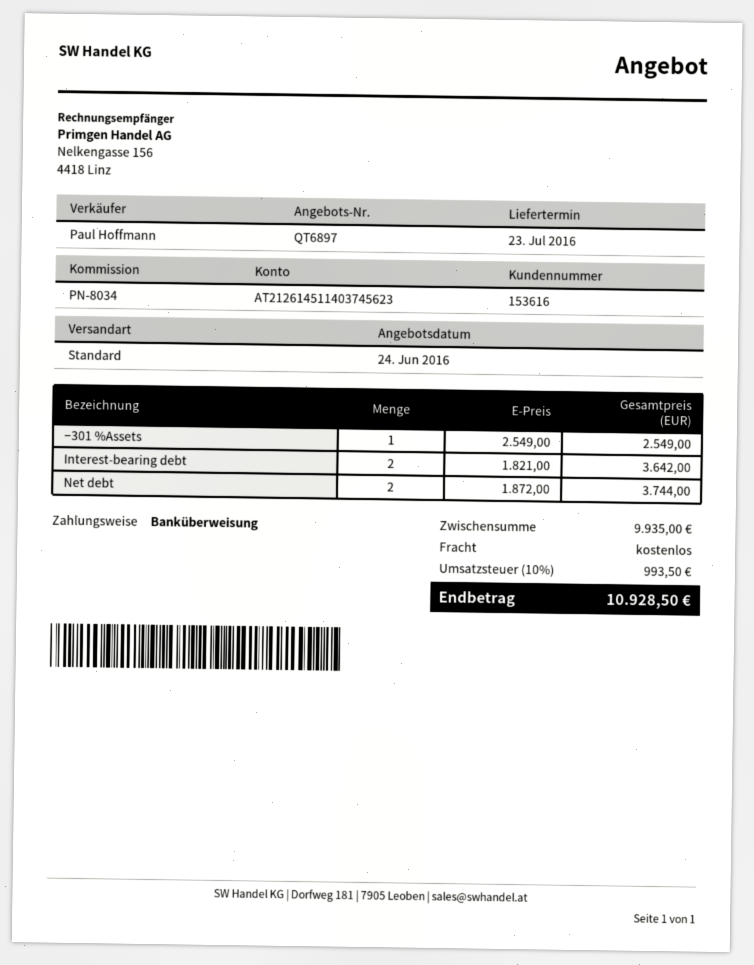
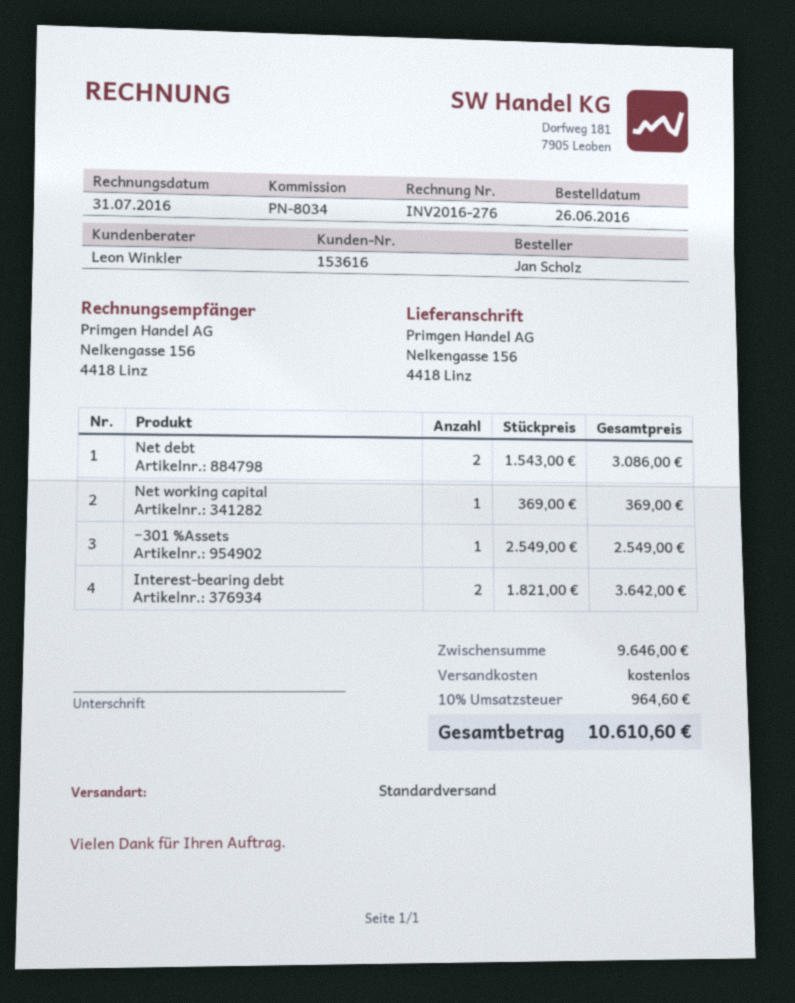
sales rep: Paul Hoffmann -> Leon Winkler
Net debt: 2 x 1872.00 = 3744.00 -> 2 x 1543.00 = 3086.00
Net working capital: none -> 1 x 369.00 = 369.00
subtotal: 9935.00 -> 9646.00
tax: 10% = 993.50 -> 10% = 964.60
total: 10928.50 -> 10610.60

